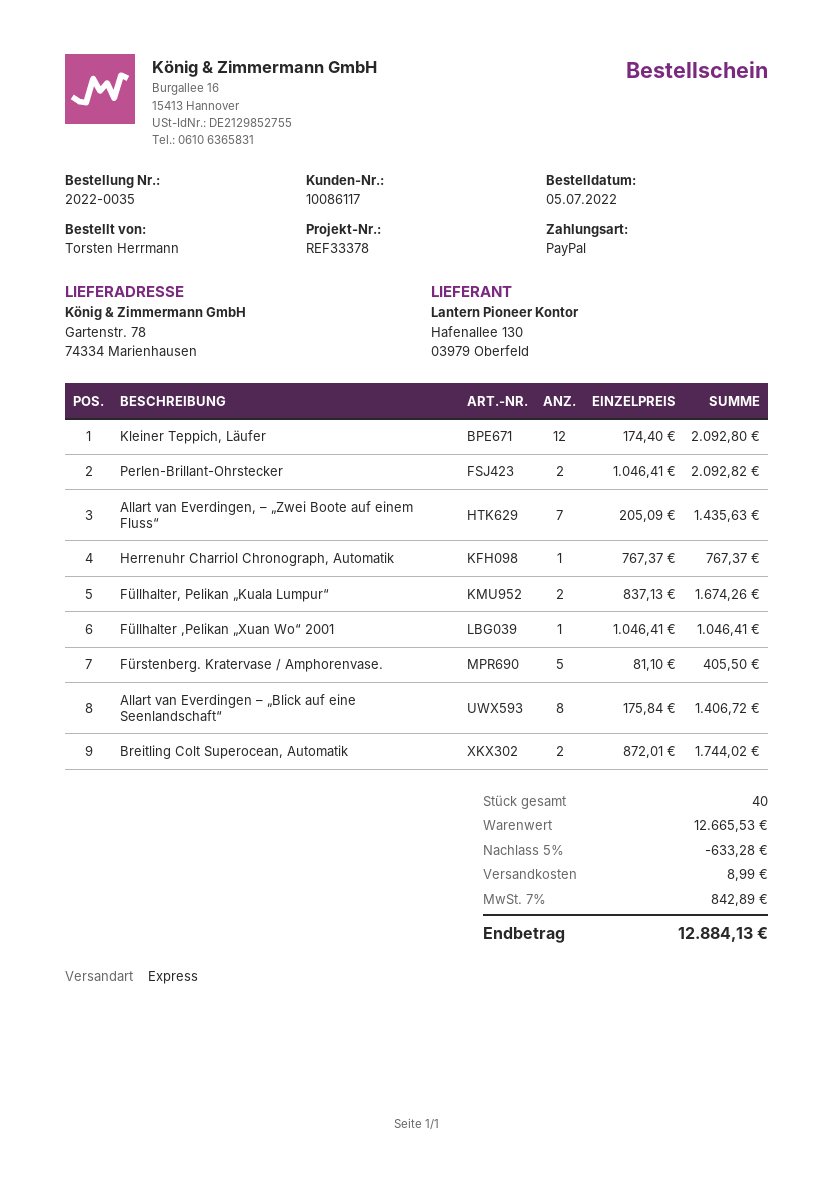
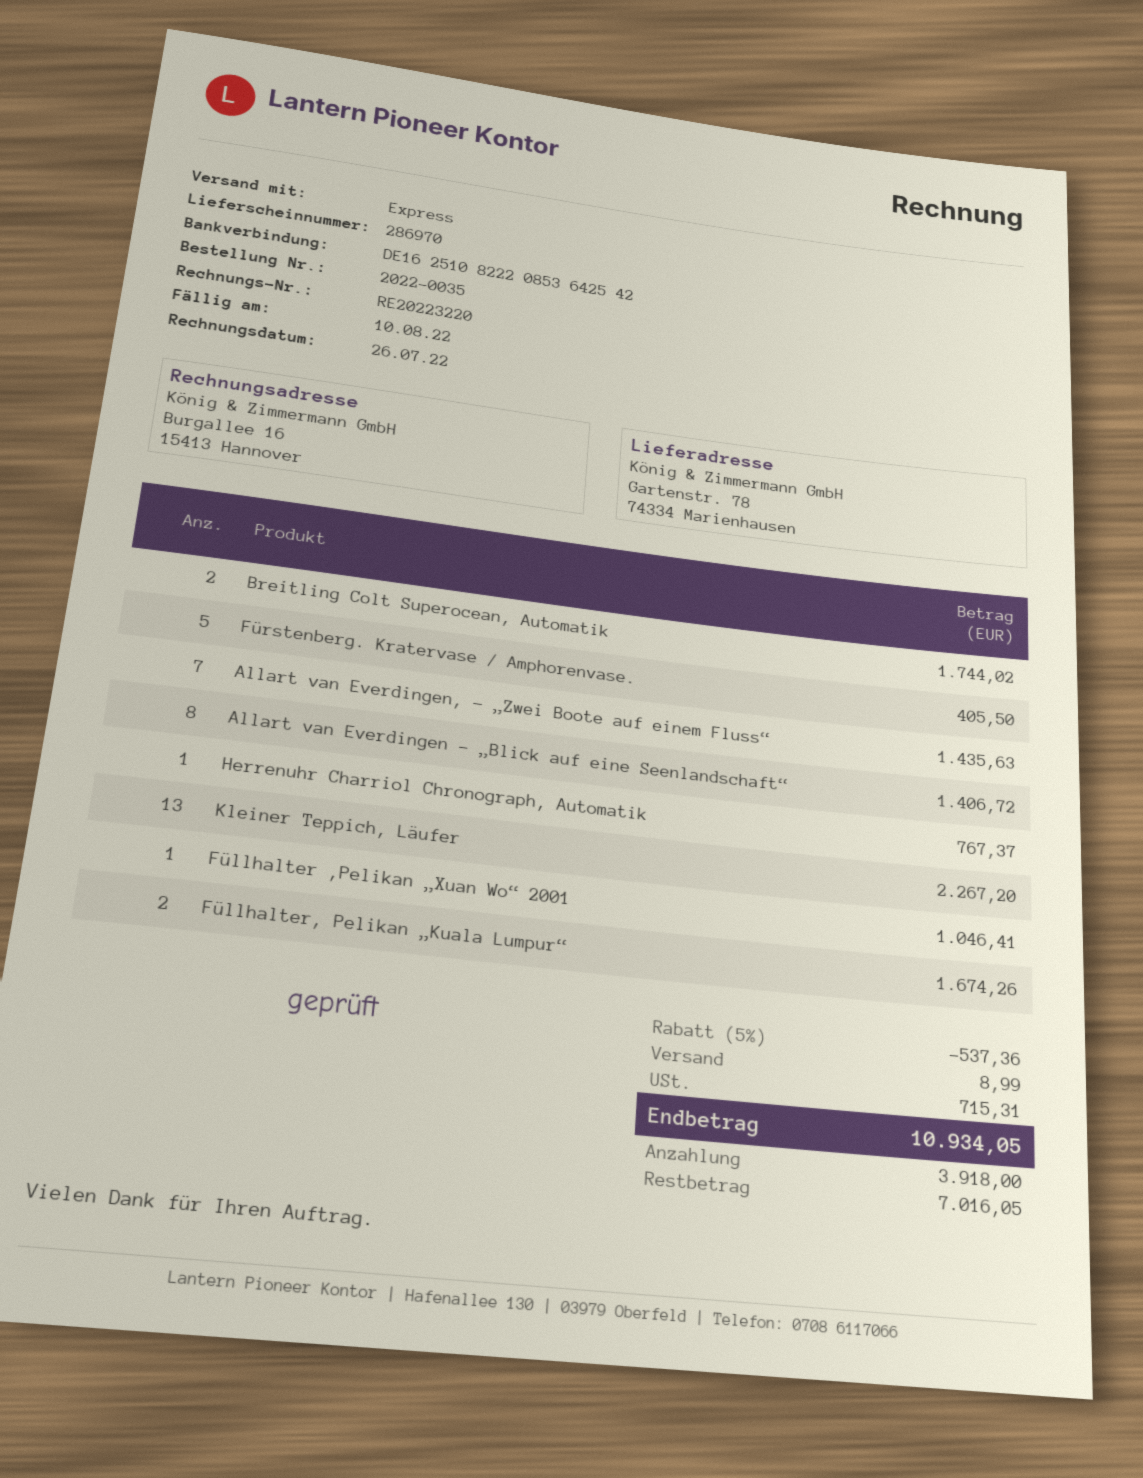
Kleiner Teppich, Läufer: 12 for 2092.80 -> 13 for 2267.20
Perlen-Brillant-Ohrstecker: 2 for 2092.82 -> none
discount: 5% = 633.28 -> 5% = 537.36
tax: 842.89 -> 715.31
total: 12884.13 -> 10934.05

